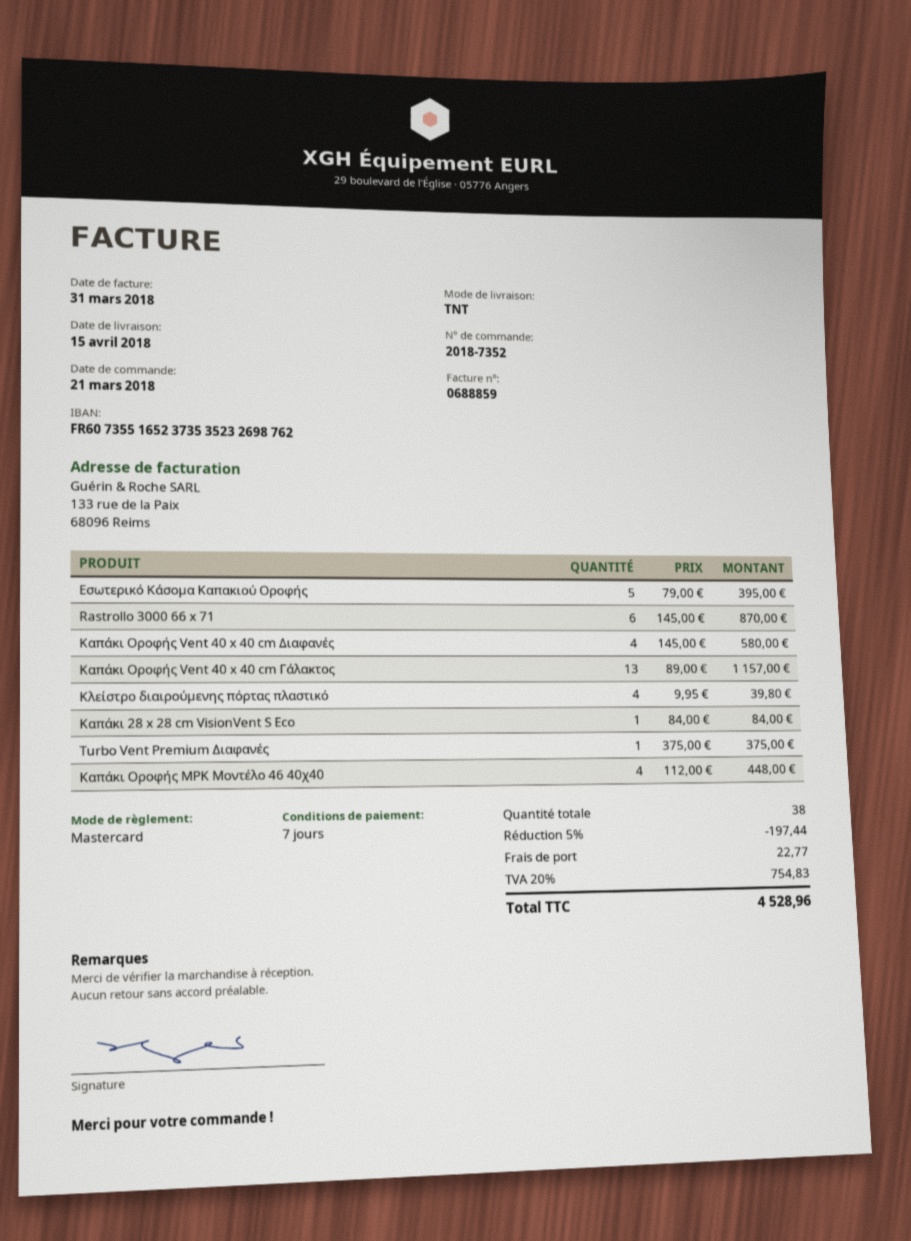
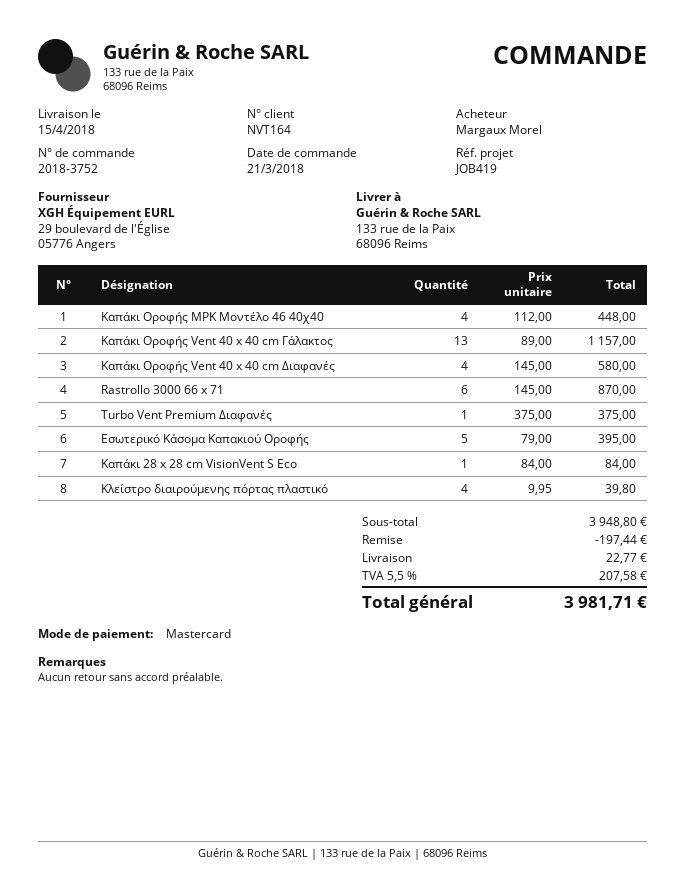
order number: 2018-7352 -> 2018-3752
tax: 20% = 754.83 -> 5.5% = 207.58
total: 4528.96 -> 3981.71

